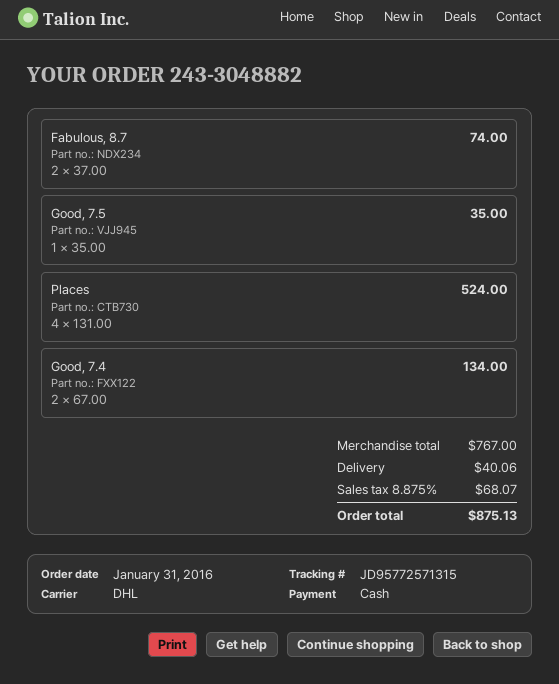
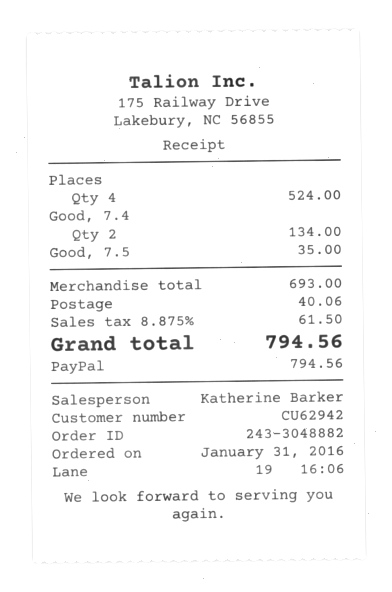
payment method: cash -> PayPal
Fabulous, 8.7: 2 for 74.00 -> none
subtotal: 767.00 -> 693.00
tax: 8.875% = 68.07 -> 8.875% = 61.50
total: 875.13 -> 794.56

